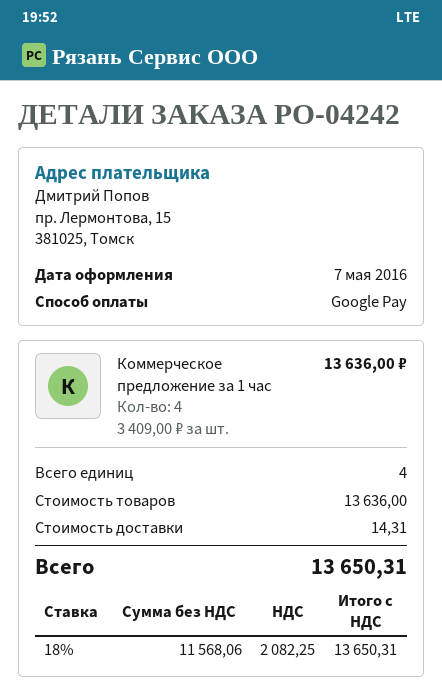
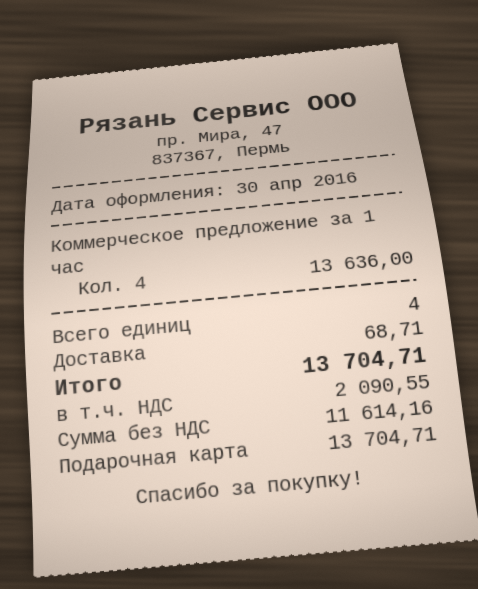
order date: 2016-05-07 -> 2016-04-30
payment method: Google Pay -> gift card
shipping: 14.31 -> 68.71
net: 11568.06 -> 11614.16
tax: 2082.25 -> 2090.55
total: 13650.31 -> 13704.71

